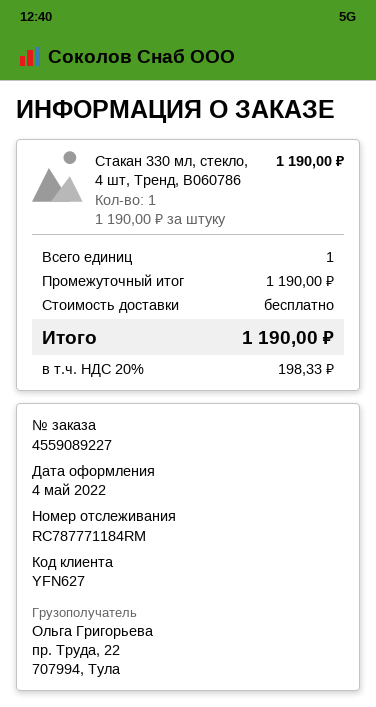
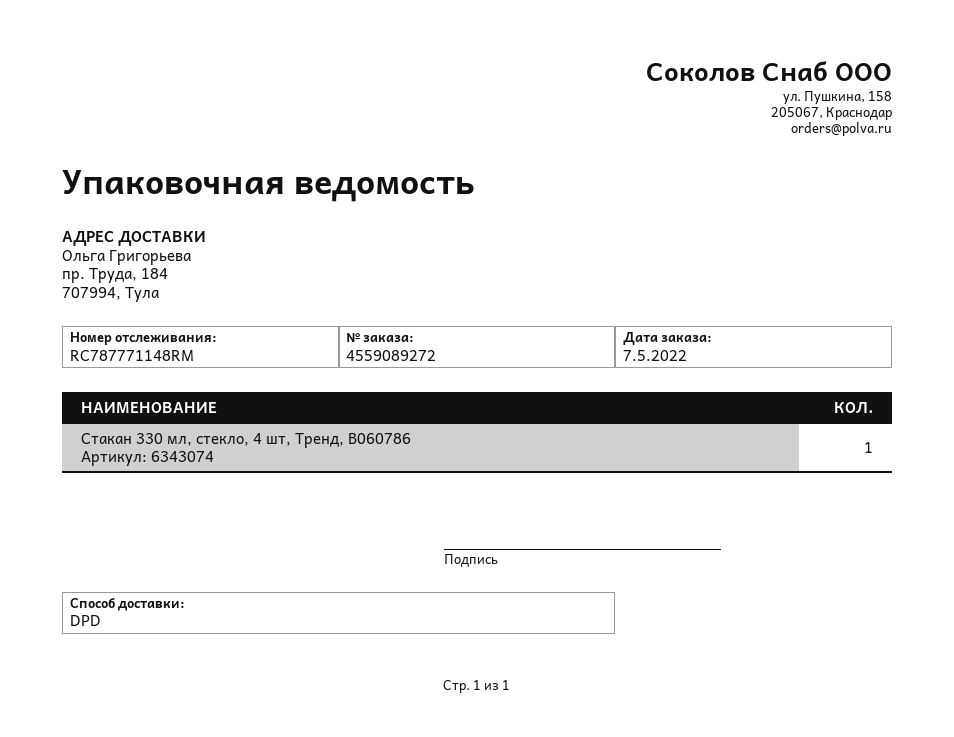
order number: 4559089227 -> 4559089272
order date: 2022-05-04 -> 2022-05-07
tracking number: RC787771184RM -> RC787771148RM
ship to: пр. Труда, 22, 707994, Тула -> пр. Труда, 184, 707994, Тула

